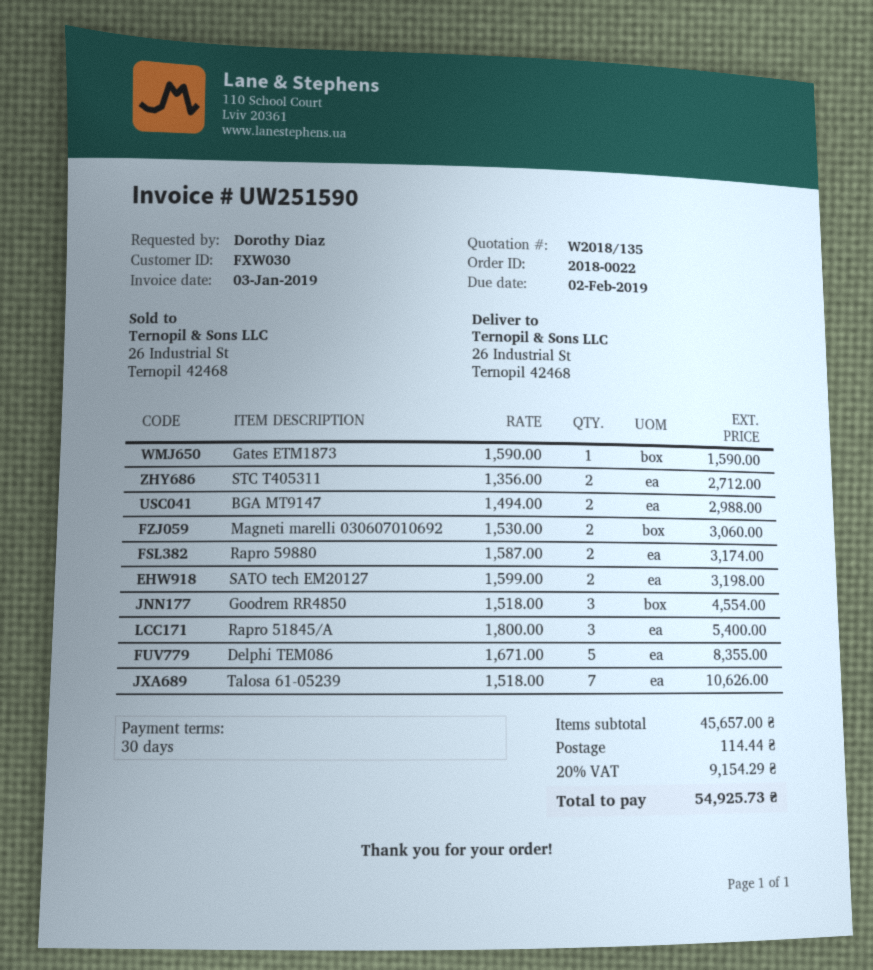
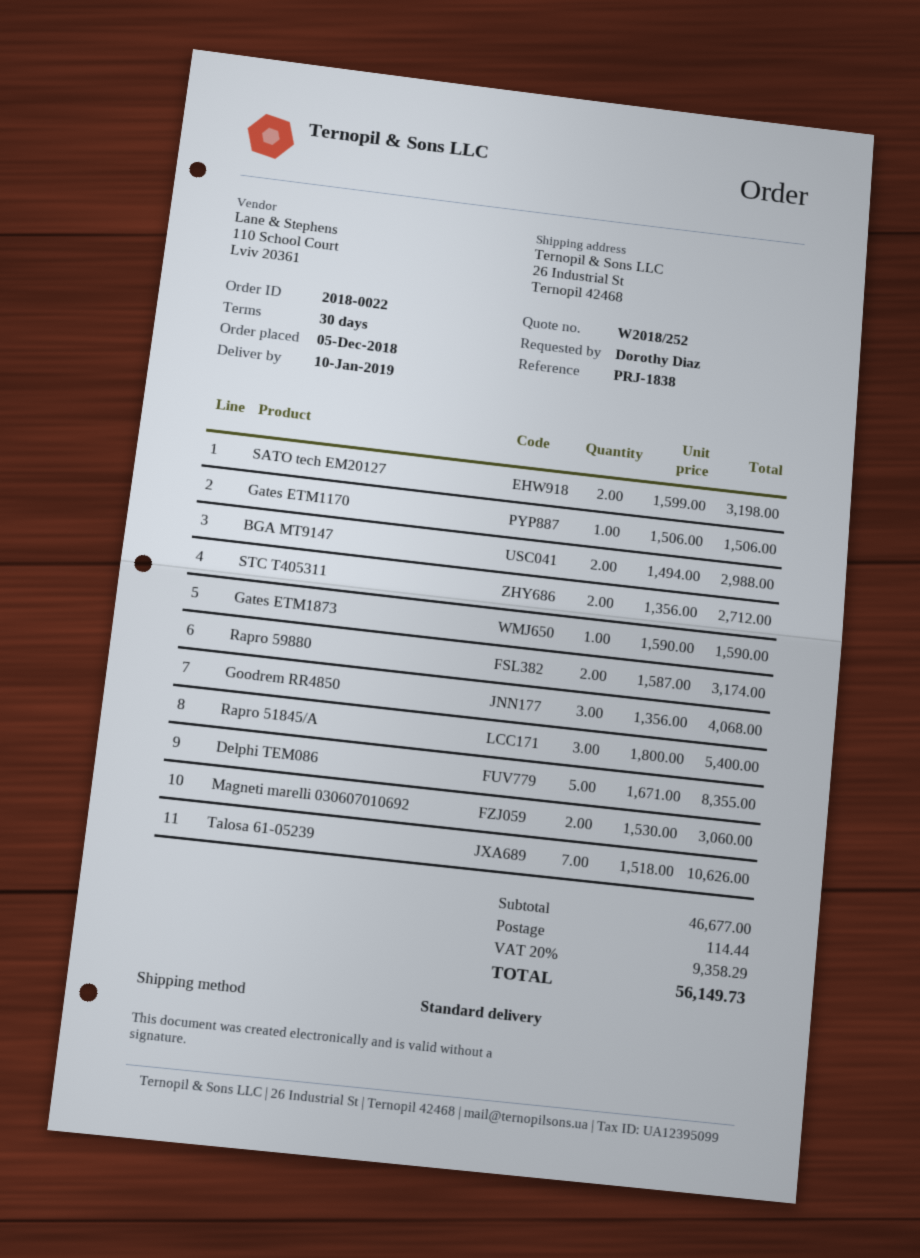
quote number: W2018/135 -> W2018/252
Goodrem RR4850: 3 x 1518.00 = 4554.00 -> 3 x 1356.00 = 4068.00
Gates ETM1170: none -> 1 x 1506.00 = 1506.00
subtotal: 45657.00 -> 46677.00
tax: 20% = 9154.29 -> 20% = 9358.29
total: 54925.73 -> 56149.73

